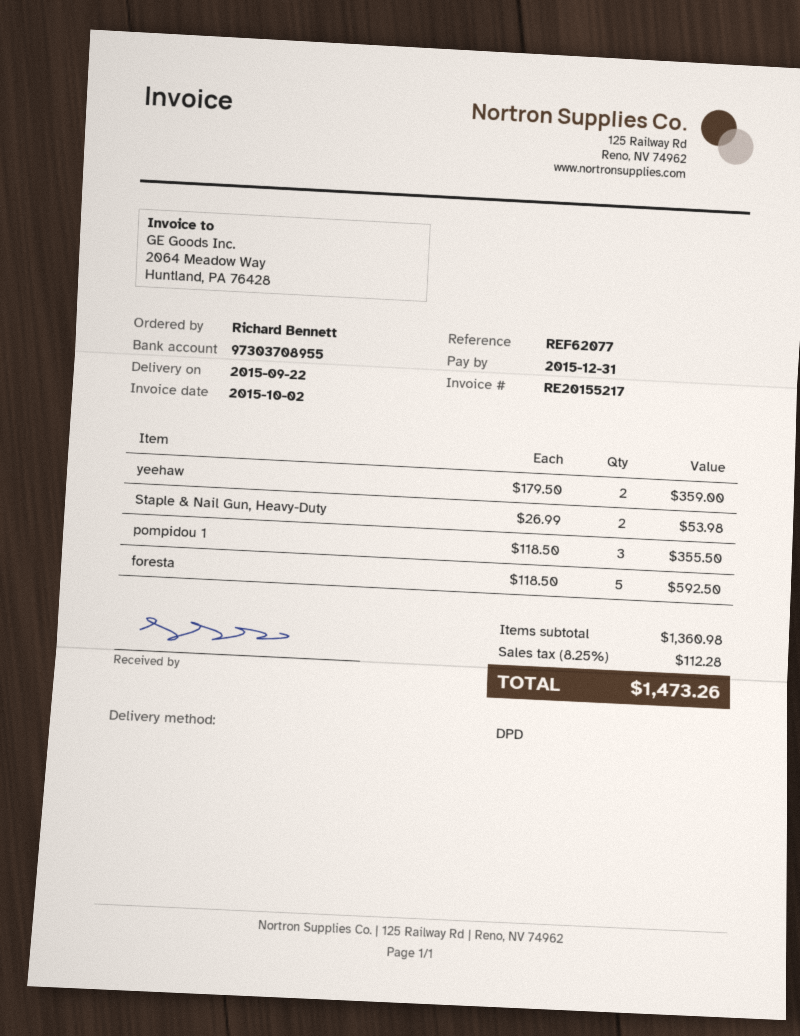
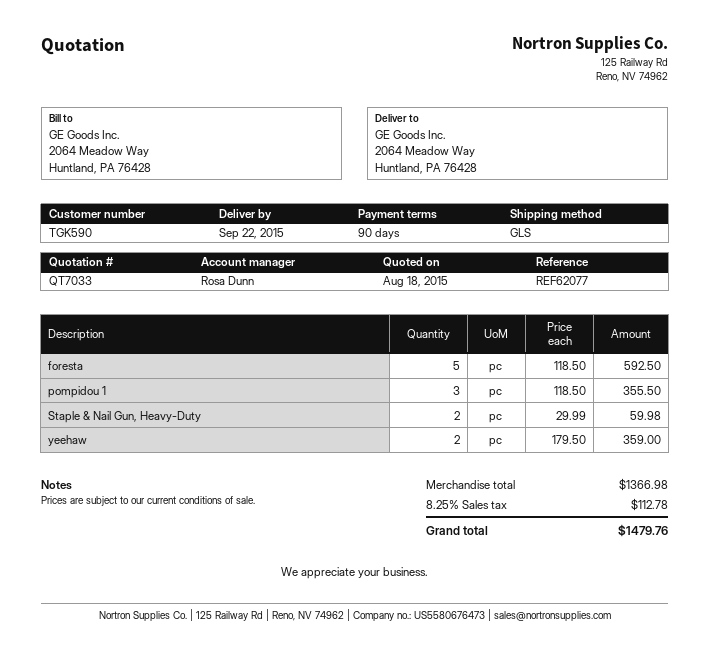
shipping method: DPD -> GLS
Staple & Nail Gun, Heavy-Duty: 2 x 26.99 = 53.98 -> 2 x 29.99 = 59.98
subtotal: 1360.98 -> 1366.98
tax: 8.25% = 112.28 -> 8.25% = 112.78
total: 1473.26 -> 1479.76

